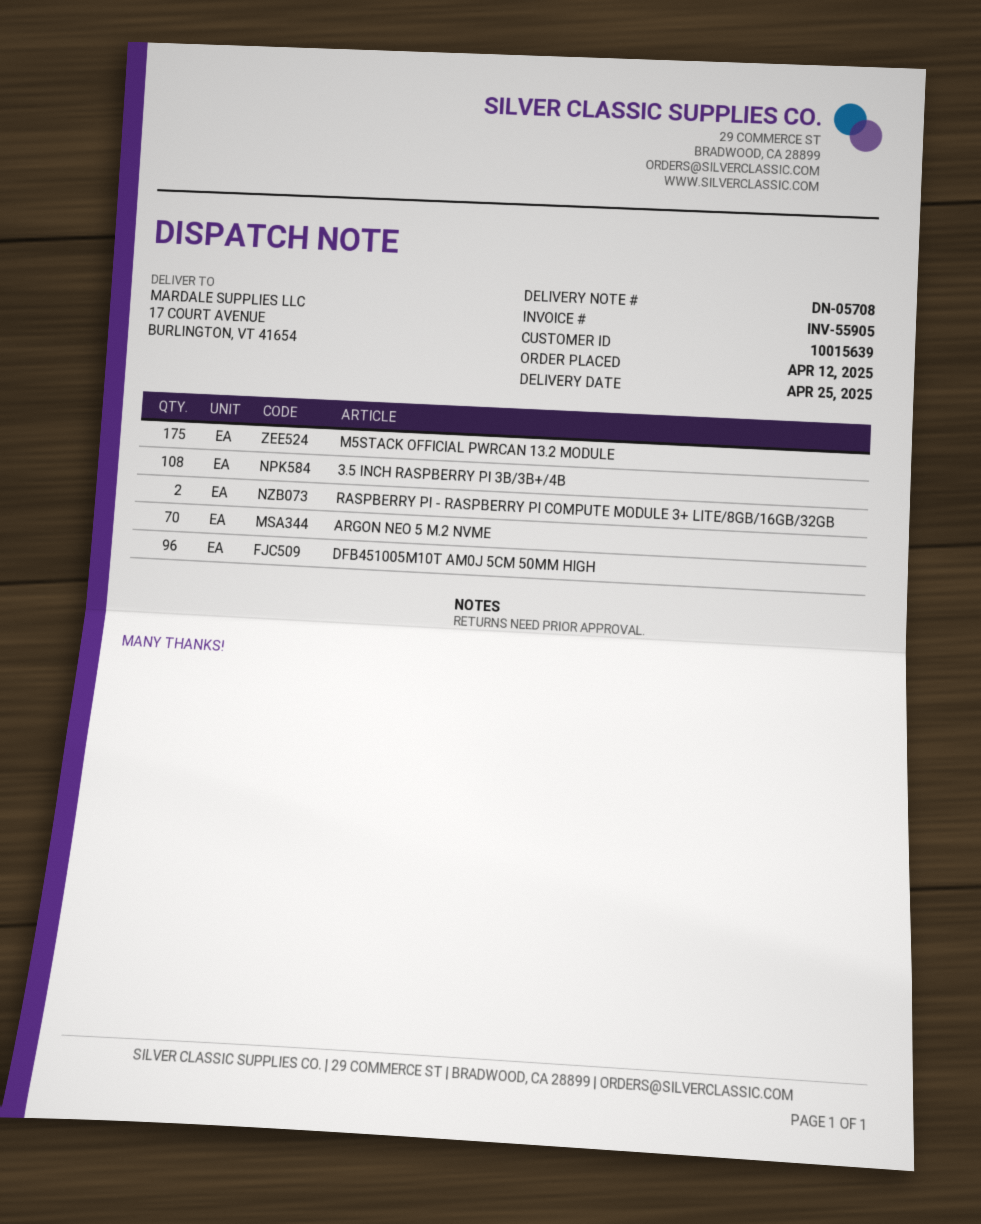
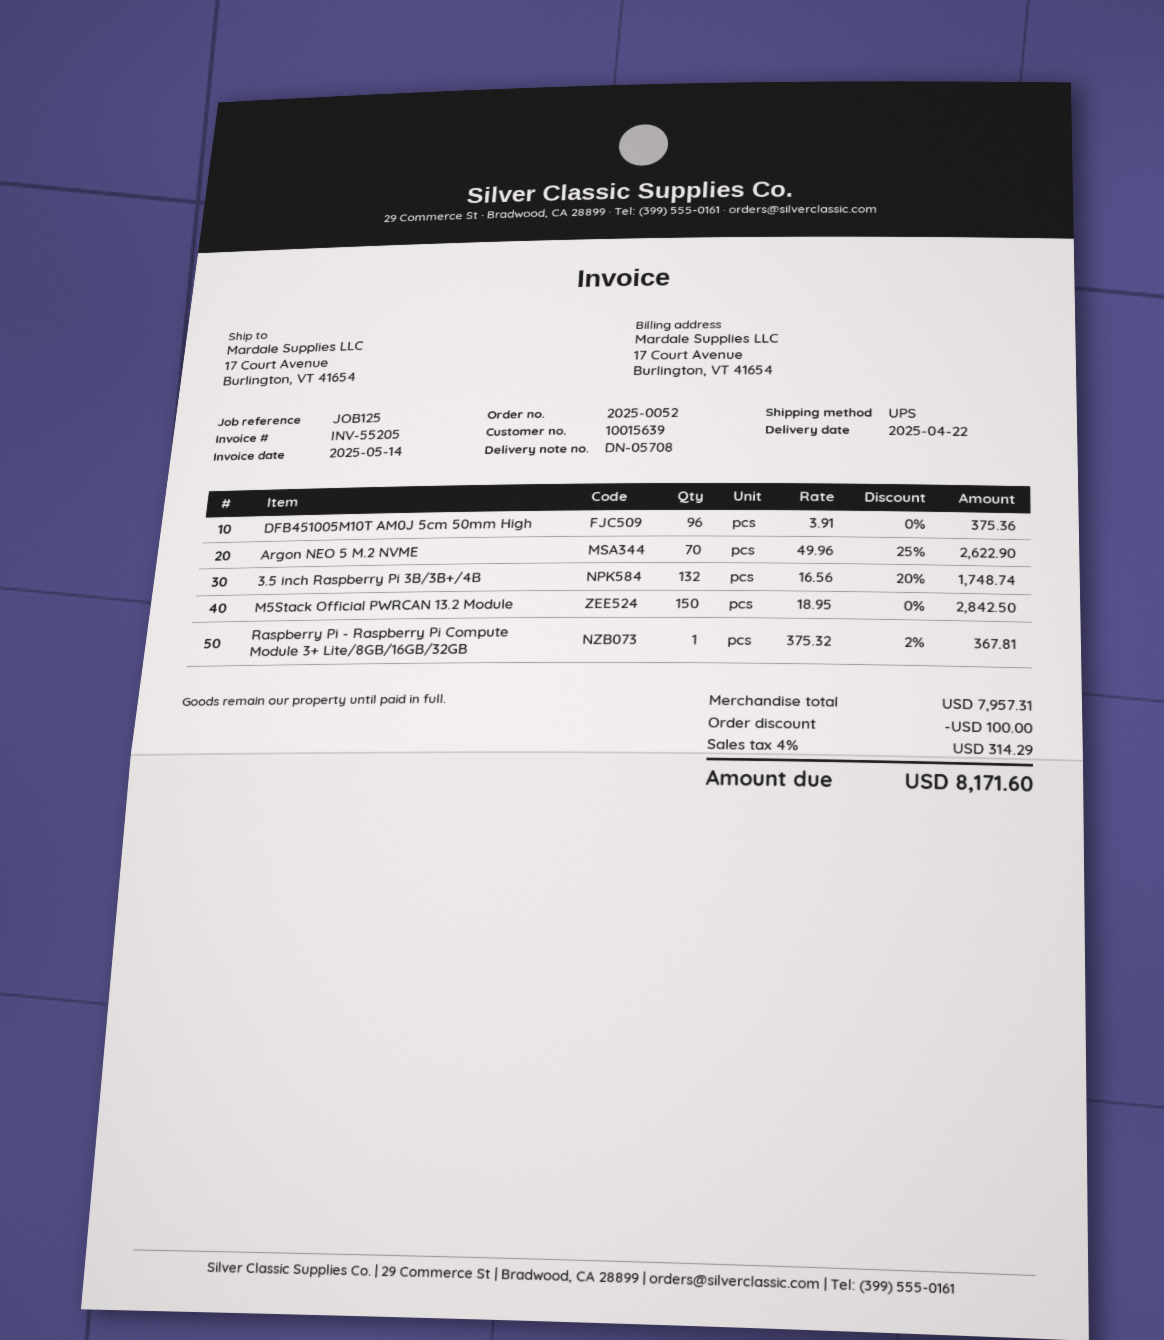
delivery date: 2025-04-25 -> 2025-04-22
invoice number: INV-55905 -> INV-55205
M5STACK OFFICIAL PWRCAN 13.2 MODULE: 175 -> 150
3.5 INCH RASPBERRY PI 3B/3B+/4B: 108 -> 132
RASPBERRY PI - RASPBERRY PI COMPUTE MODULE 3+ LITE/8GB/16GB/32GB: 2 -> 1

